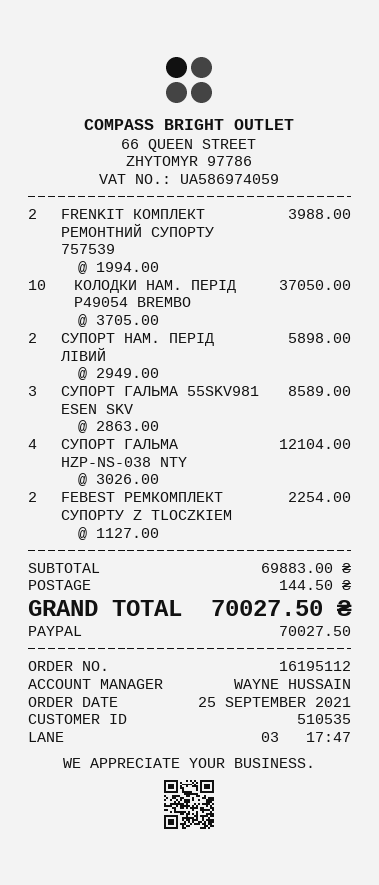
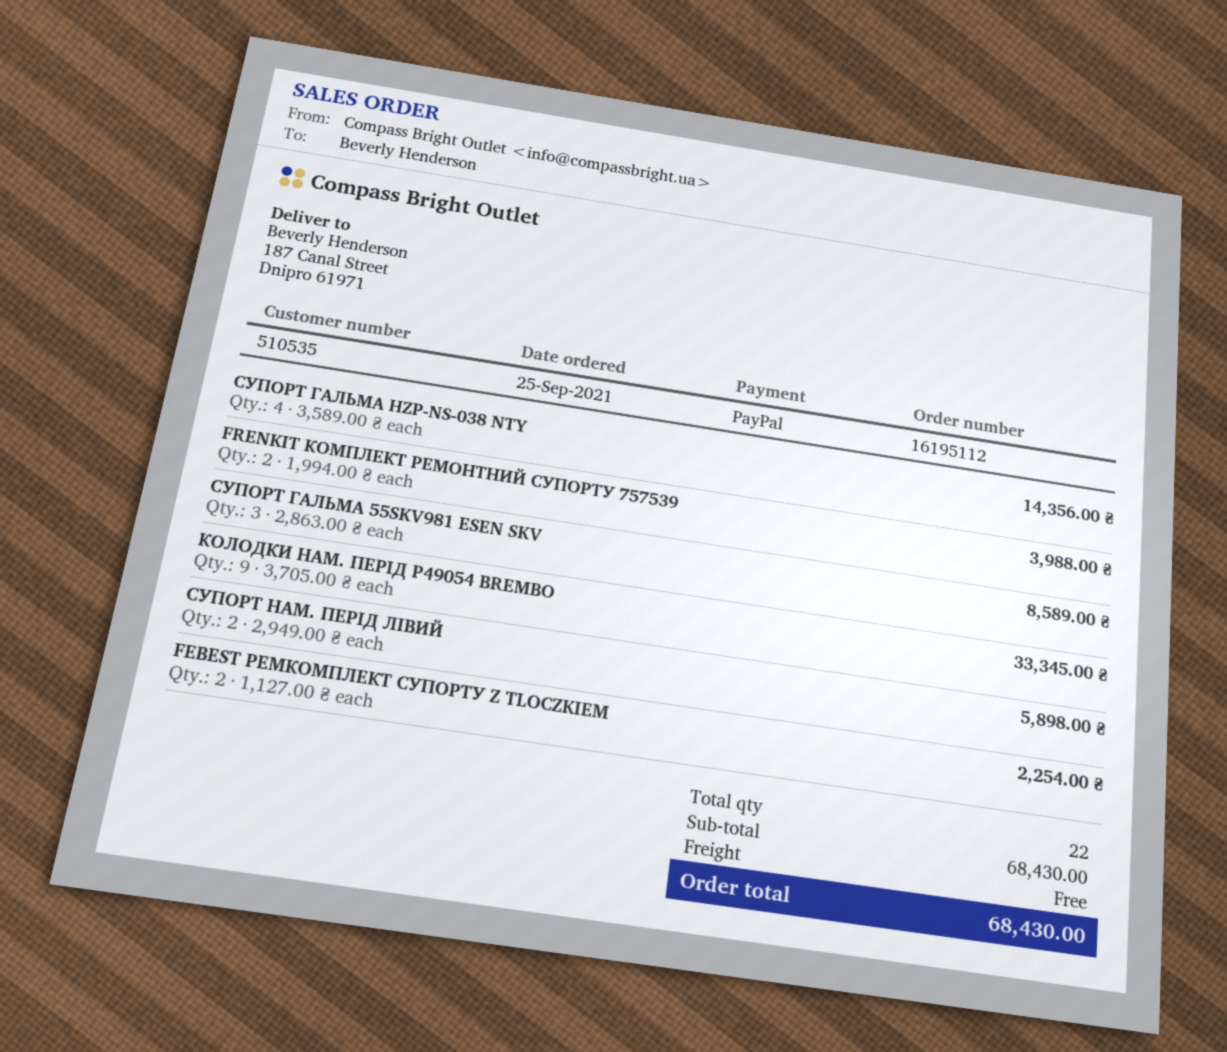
КОЛОДКИ HAM. ПЕРІД P49054 BREMBO: 10 x 3705.00 = 37050.00 -> 9 x 3705.00 = 33345.00
СУПОРТ ГАЛЬМА HZP-NS-038 NTY: 4 x 3026.00 = 12104.00 -> 4 x 3589.00 = 14356.00
subtotal: 69883.00 -> 68430.00
shipping: 144.50 -> 0.00
total: 70027.50 -> 68430.00

